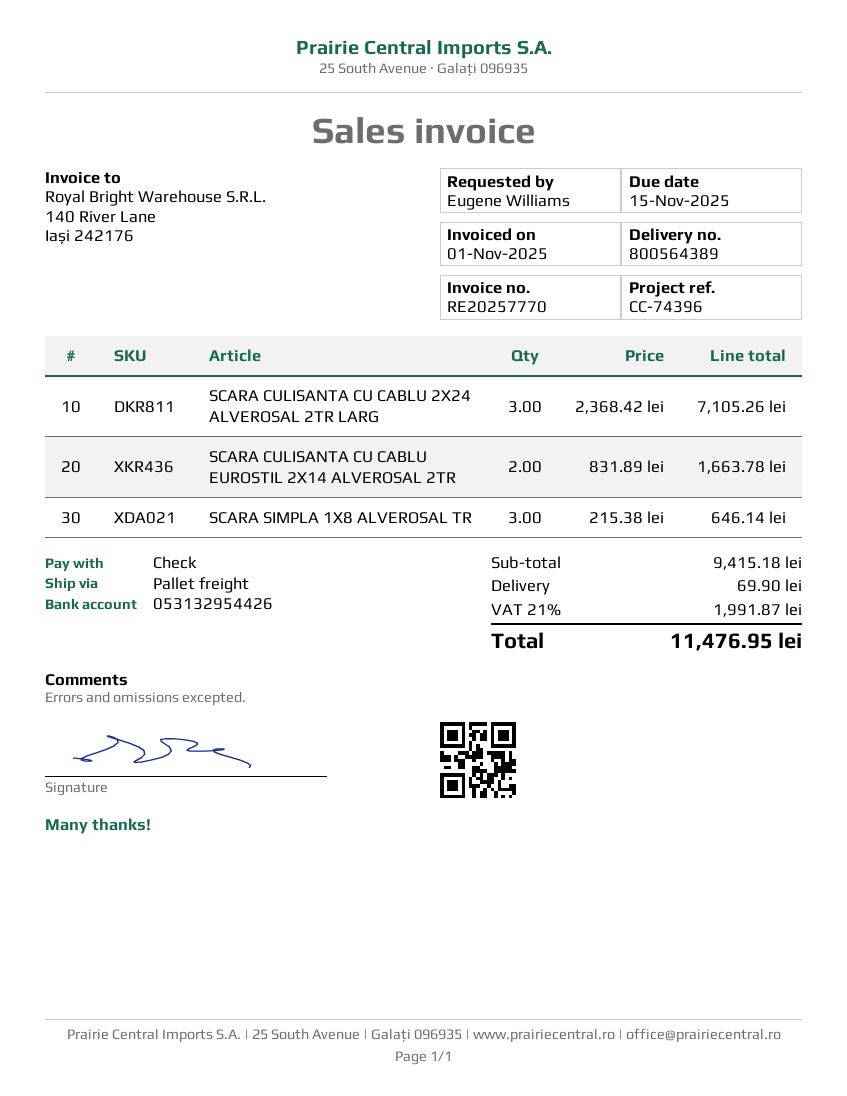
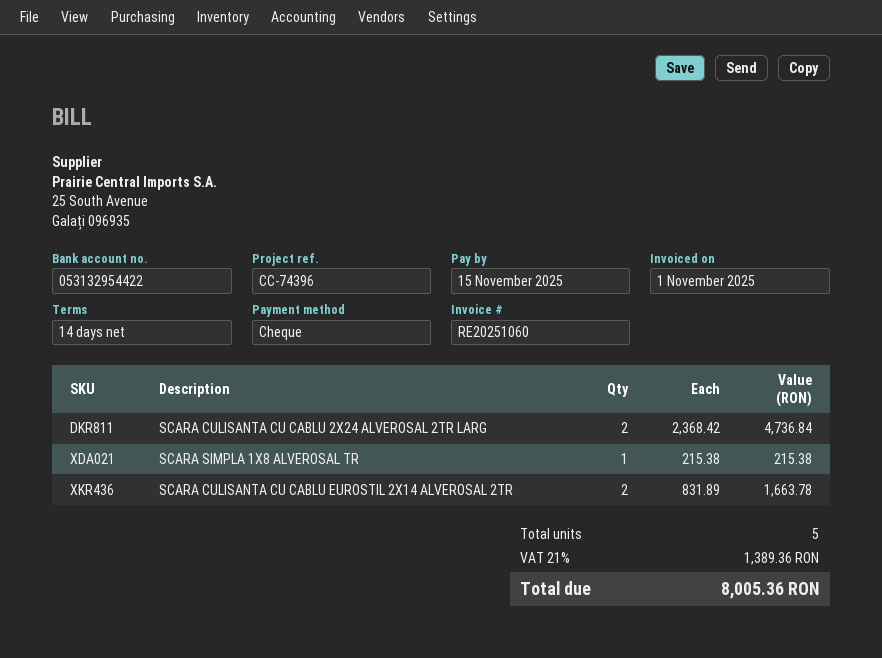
invoice number: RE20257770 -> RE20251060
bank account: 053132954426 -> 053132954422
SCARA CULISANTA CU CABLU 2X24 ALVEROSAL 2TR LARG: 3 x 2368.42 = 7105.26 -> 2 x 2368.42 = 4736.84
SCARA SIMPLA 1X8 ALVEROSAL TR: 3 x 215.38 = 646.14 -> 1 x 215.38 = 215.38
shipping: 69.90 -> none
tax: 21% = 1991.87 -> 21% = 1389.36
total: 11476.95 -> 8005.36

